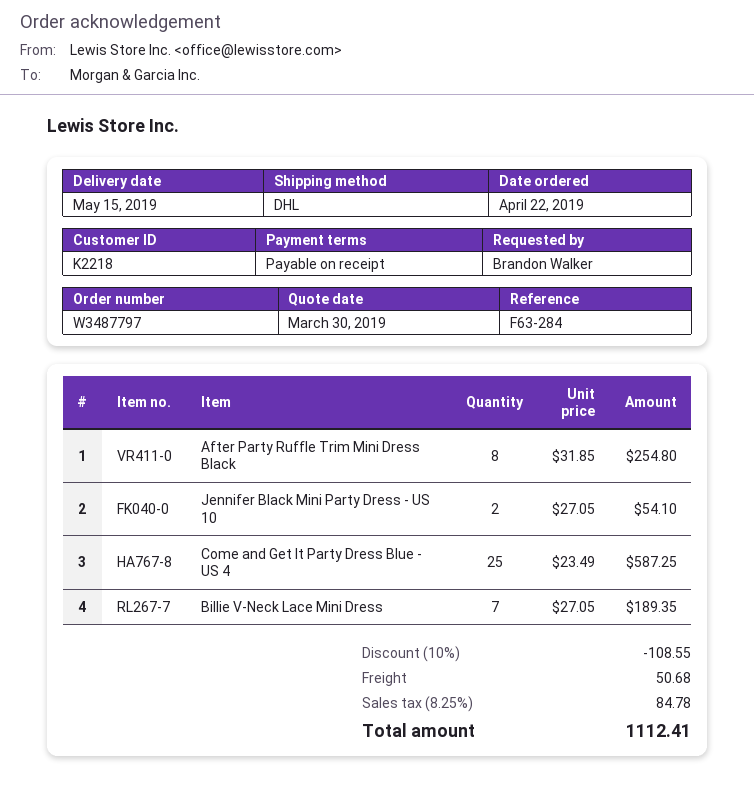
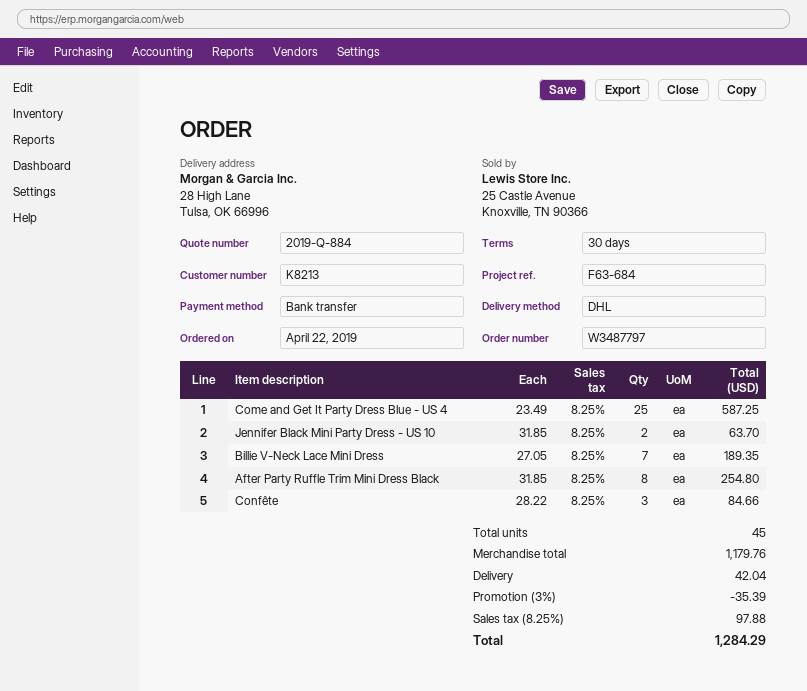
payment terms: on receipt -> 30 days
customer number: K2218 -> K8213
reference: F63-284 -> F63-684
Jennifer Black Mini Party Dress - US 10: 2 x 27.05 = 54.10 -> 2 x 31.85 = 63.70
Confête: none -> 3 x 28.22 = 84.66
discount: 10% = 108.55 -> 3% = 35.39
shipping: 50.68 -> 42.04
tax: 8.25% = 84.78 -> 8.25% = 97.88
total: 1112.41 -> 1284.29

